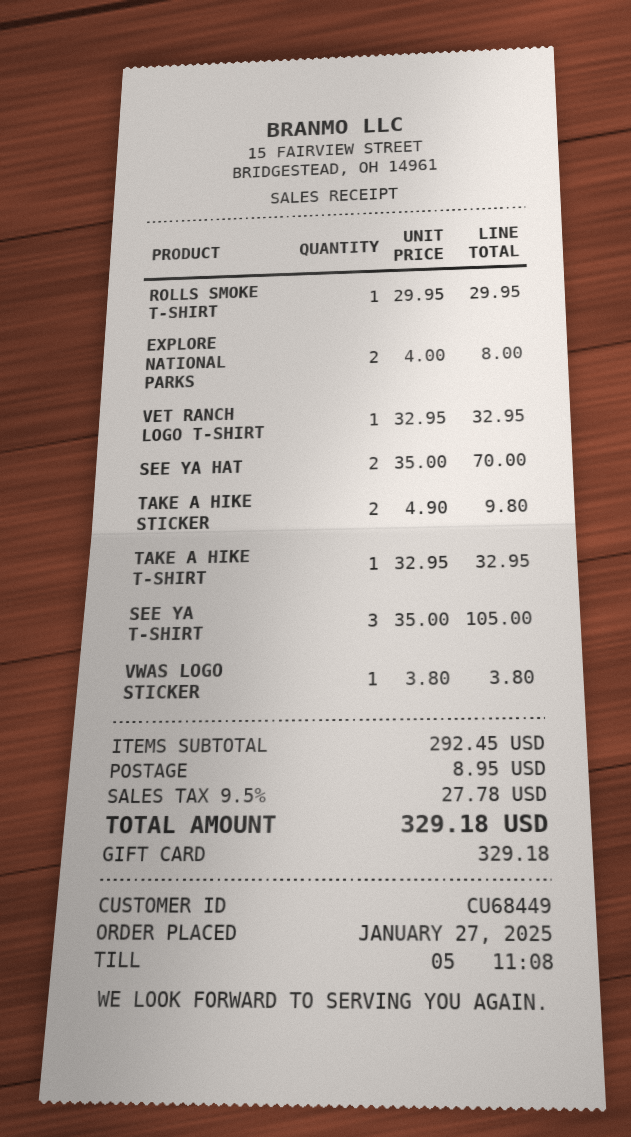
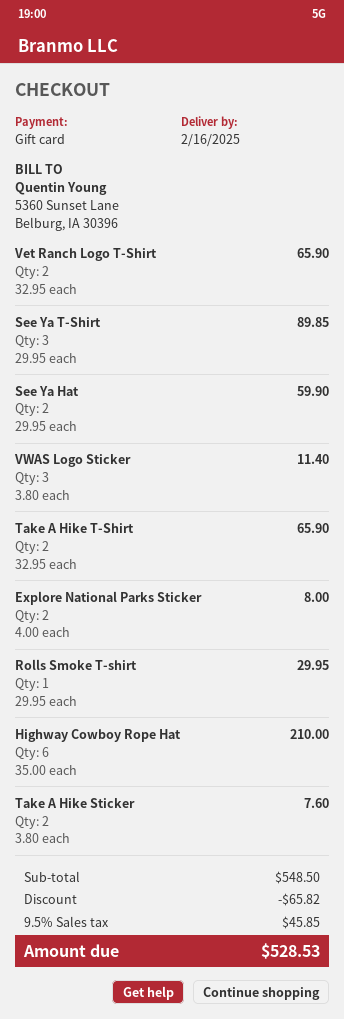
VET RANCH LOGO T-SHIRT: 1 x 32.95 = 32.95 -> 2 x 32.95 = 65.90
SEE YA HAT: 2 x 35.00 = 70.00 -> 2 x 29.95 = 59.90
TAKE A HIKE STICKER: 2 x 4.90 = 9.80 -> 2 x 3.80 = 7.60
TAKE A HIKE T-SHIRT: 1 x 32.95 = 32.95 -> 2 x 32.95 = 65.90
SEE YA T-SHIRT: 3 x 35.00 = 105.00 -> 3 x 29.95 = 89.85
VWAS LOGO STICKER: 1 x 3.80 = 3.80 -> 3 x 3.80 = 11.40
Highway Cowboy Rope Hat: none -> 6 x 35.00 = 210.00
subtotal: 292.45 -> 548.50
discount: none -> 65.82
shipping: 8.95 -> none
tax: 9.5% = 27.78 -> 9.5% = 45.85
total: 329.18 -> 528.53

